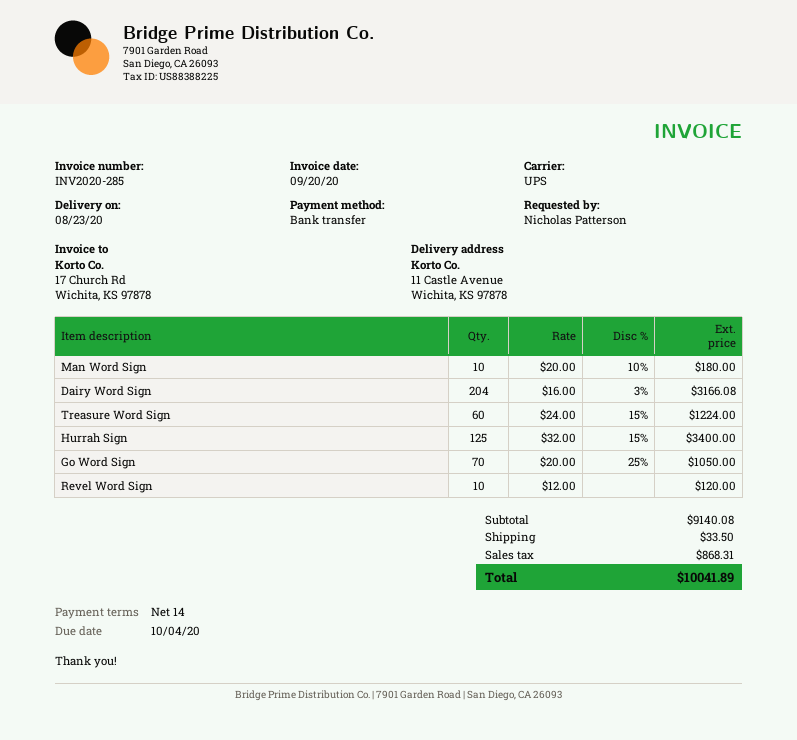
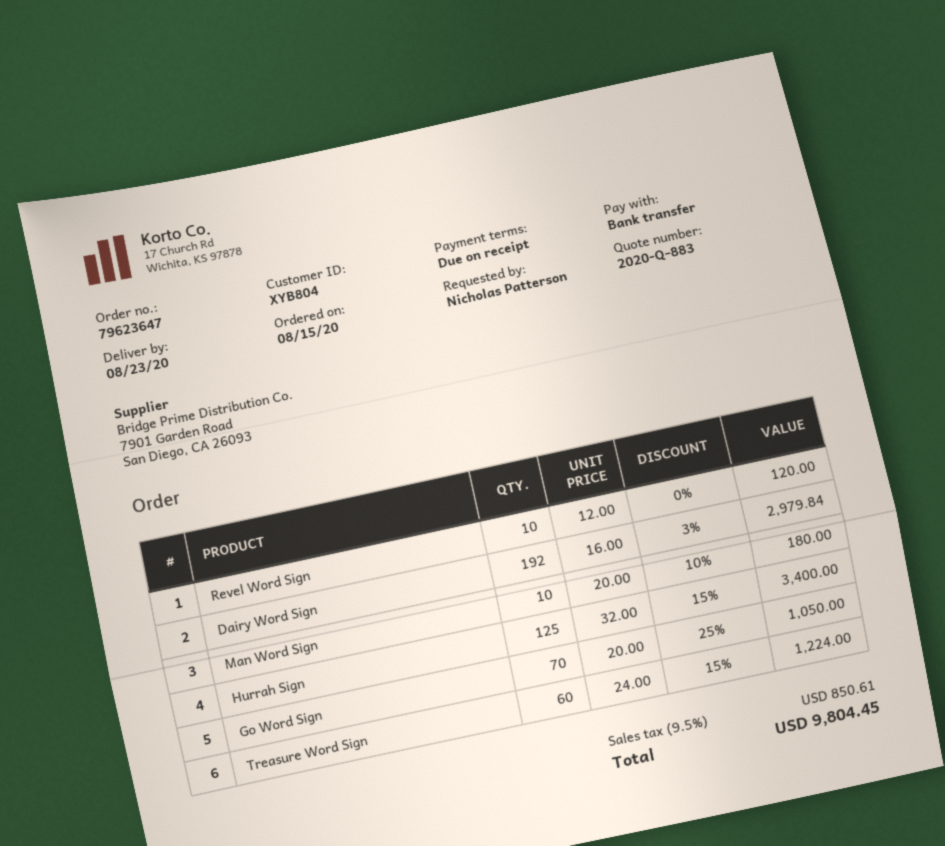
payment terms: 14 days -> on receipt
Dairy Word Sign: 204 x 16.00 - 3% = 3166.08 -> 192 x 16.00 - 3% = 2979.84
shipping: 33.50 -> none
tax: 868.31 -> 850.61
total: 10041.89 -> 9804.45

